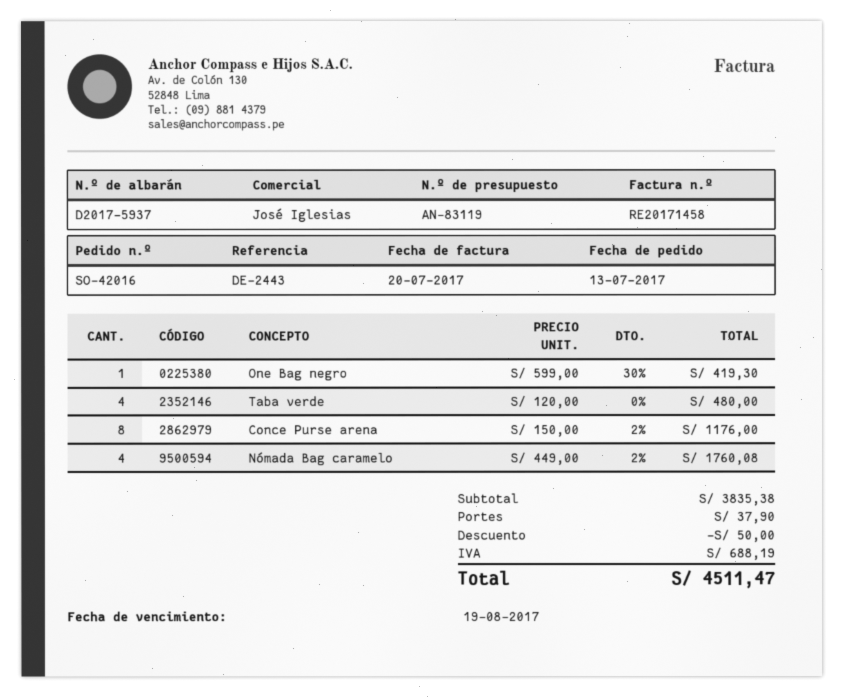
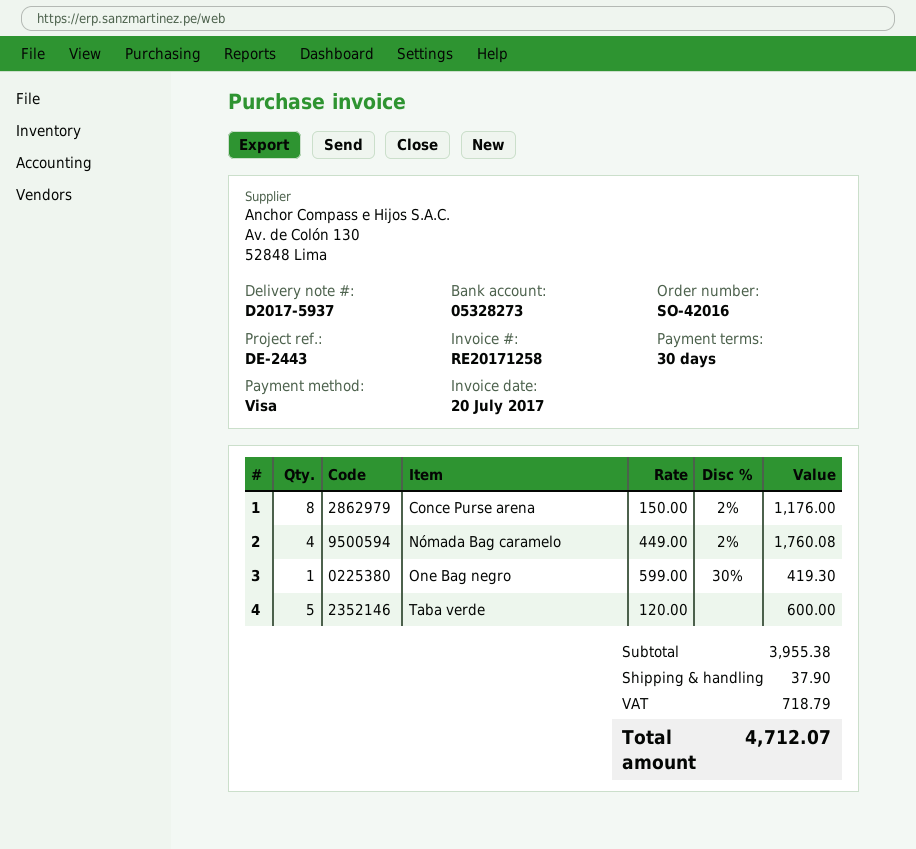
invoice number: RE20171458 -> RE20171258
Taba verde: 4 x 120.00 = 480.00 -> 5 x 120.00 = 600.00
subtotal: 3835.38 -> 3955.38
discount: 50.00 -> none
tax: 688.19 -> 718.79
total: 4511.47 -> 4712.07

